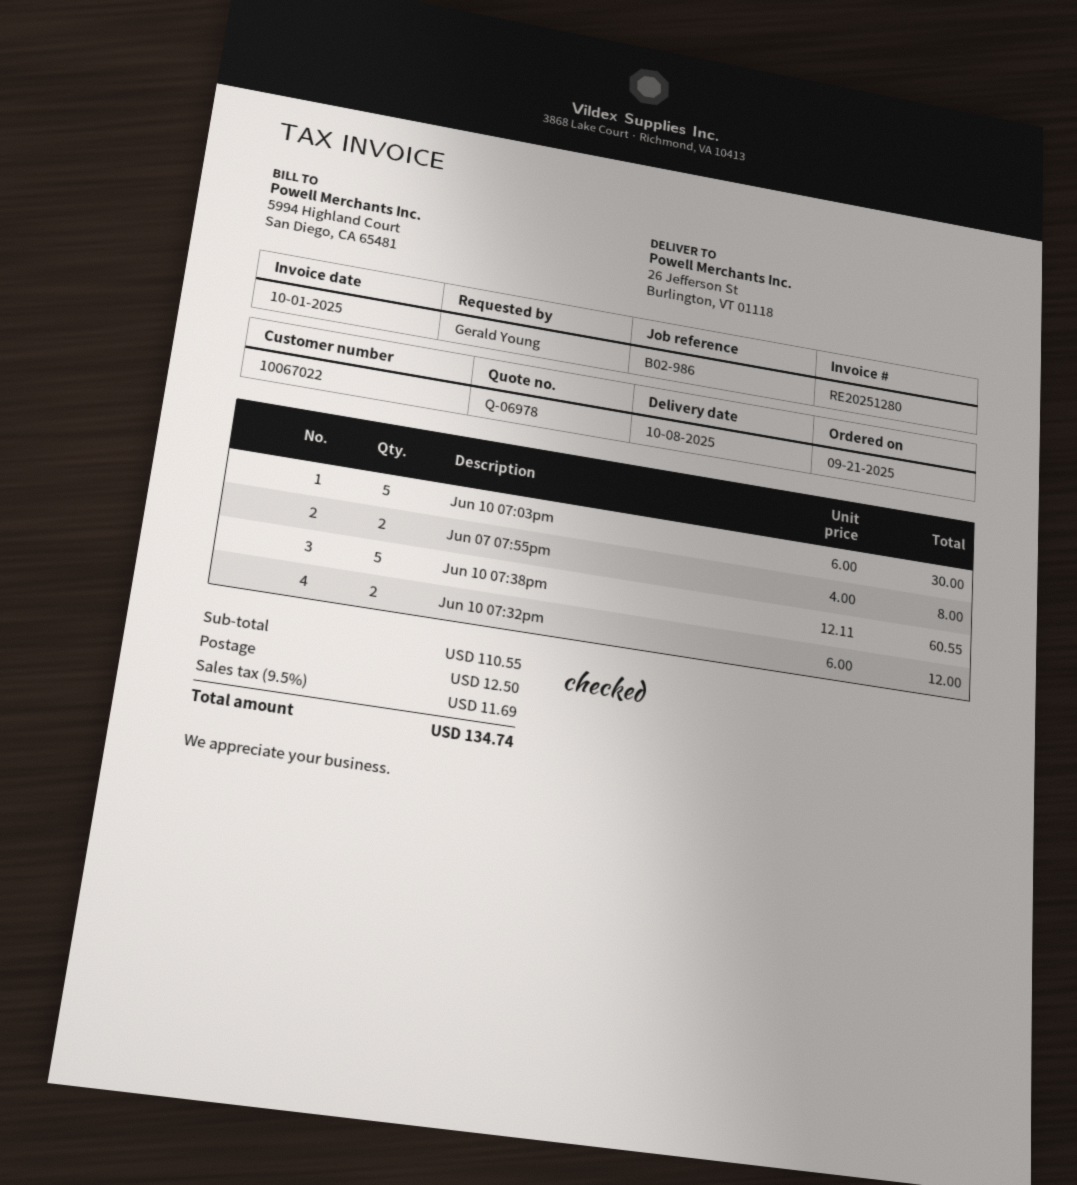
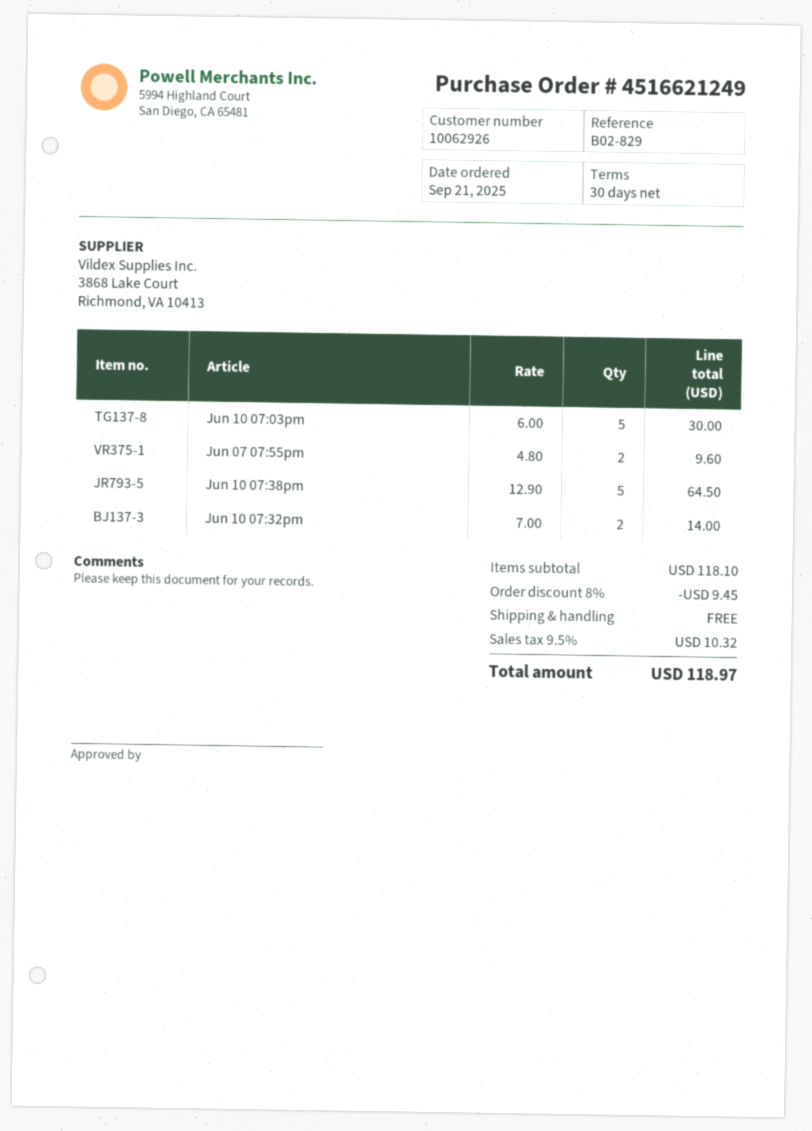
customer number: 10067022 -> 10062926
reference: B02-986 -> B02-829
Jun 07 07:55pm: 2 x 4.00 = 8.00 -> 2 x 4.80 = 9.60
Jun 10 07:38pm: 5 x 12.11 = 60.55 -> 5 x 12.90 = 64.50
Jun 10 07:32pm: 2 x 6.00 = 12.00 -> 2 x 7.00 = 14.00
subtotal: 110.55 -> 118.10
discount: none -> 8% = 9.45
shipping: 12.50 -> 0.00
tax: 9.5% = 11.69 -> 9.5% = 10.32
total: 134.74 -> 118.97

